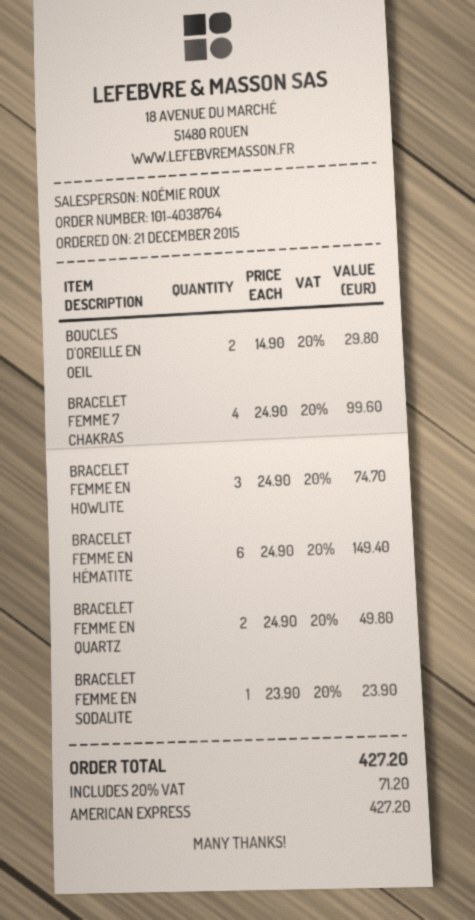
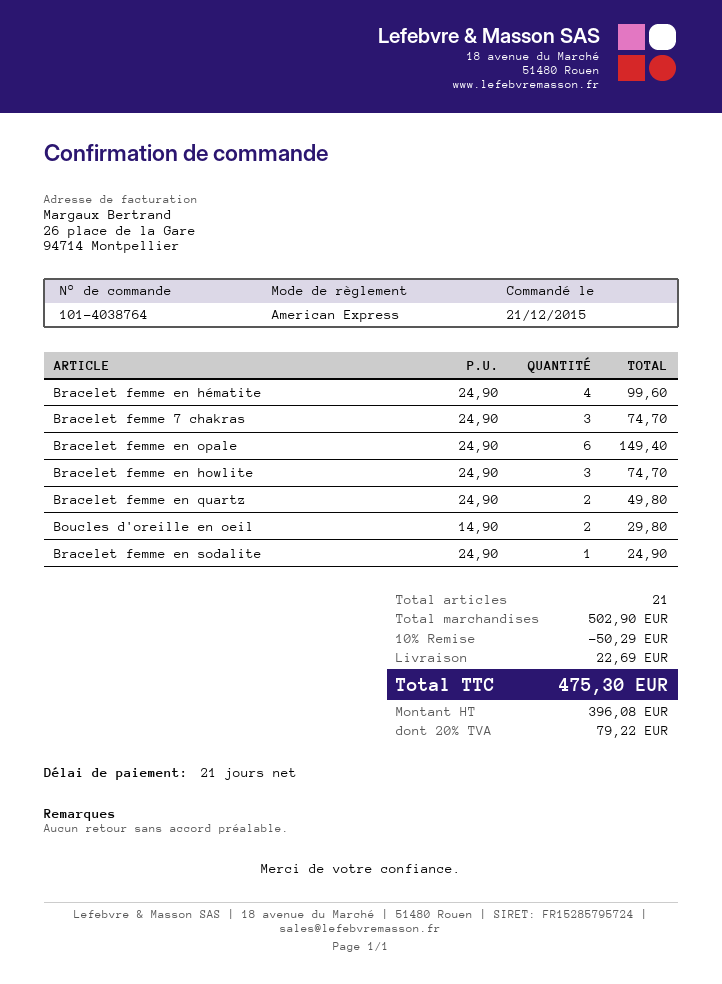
BRACELET FEMME 7 CHAKRAS: 4 x 24.90 = 99.60 -> 3 x 24.90 = 74.70
BRACELET FEMME EN HÉMATITE: 6 x 24.90 = 149.40 -> 4 x 24.90 = 99.60
BRACELET FEMME EN SODALITE: 1 x 23.90 = 23.90 -> 1 x 24.90 = 24.90
Bracelet femme en opale: none -> 6 x 24.90 = 149.40
discount: none -> 10% = 50.29
shipping: none -> 22.69
tax: 20% = 71.20 -> 20% = 79.22
total: 427.20 -> 475.30

